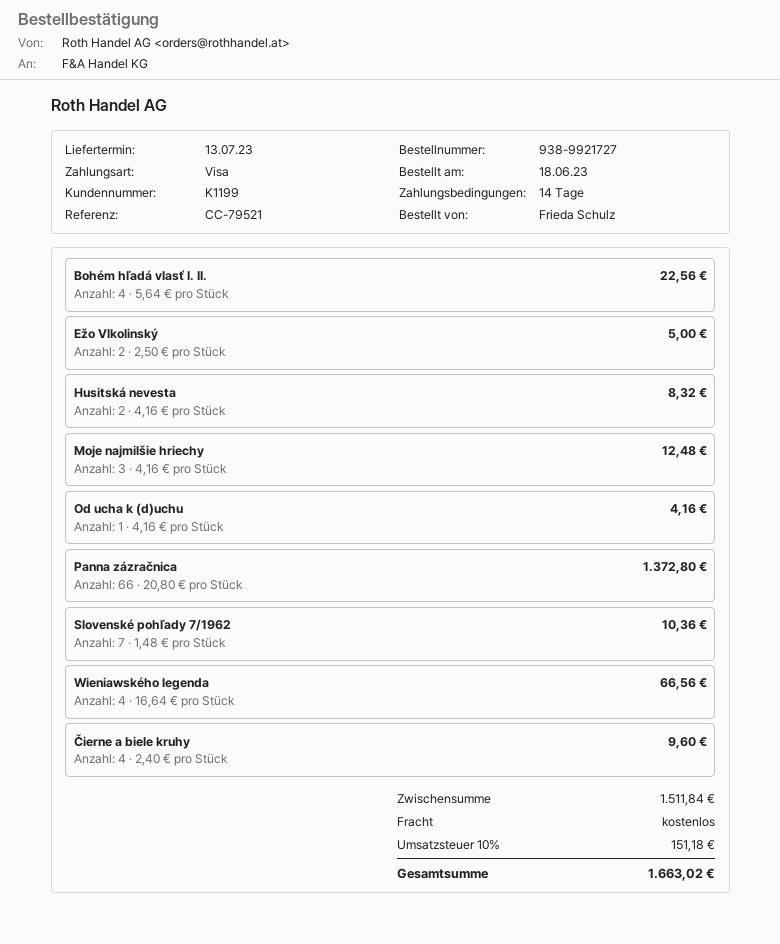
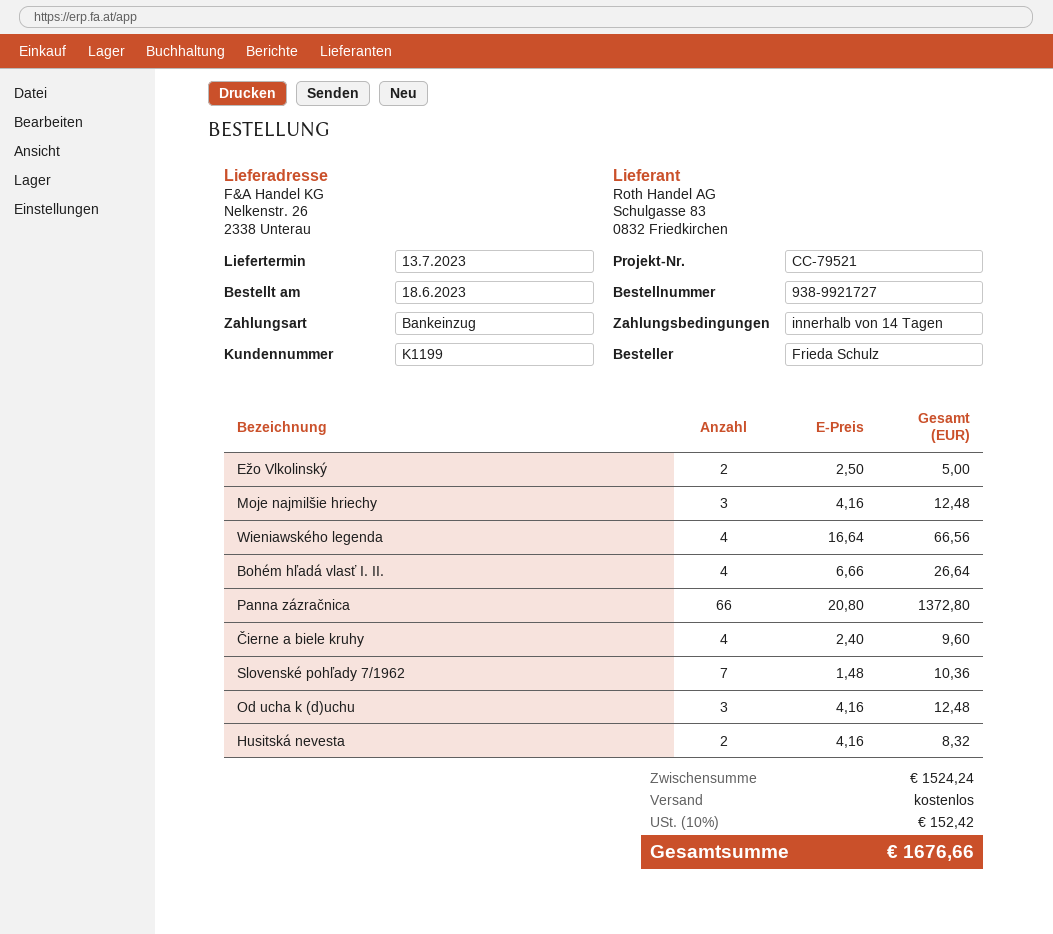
payment method: Visa -> direct debit
Bohém hľadá vlasť I. II.: 4 x 5.64 = 22.56 -> 4 x 6.66 = 26.64
Od ucha k (d)uchu: 1 x 4.16 = 4.16 -> 3 x 4.16 = 12.48
subtotal: 1511.84 -> 1524.24
tax: 10% = 151.18 -> 10% = 152.42
total: 1663.02 -> 1676.66

